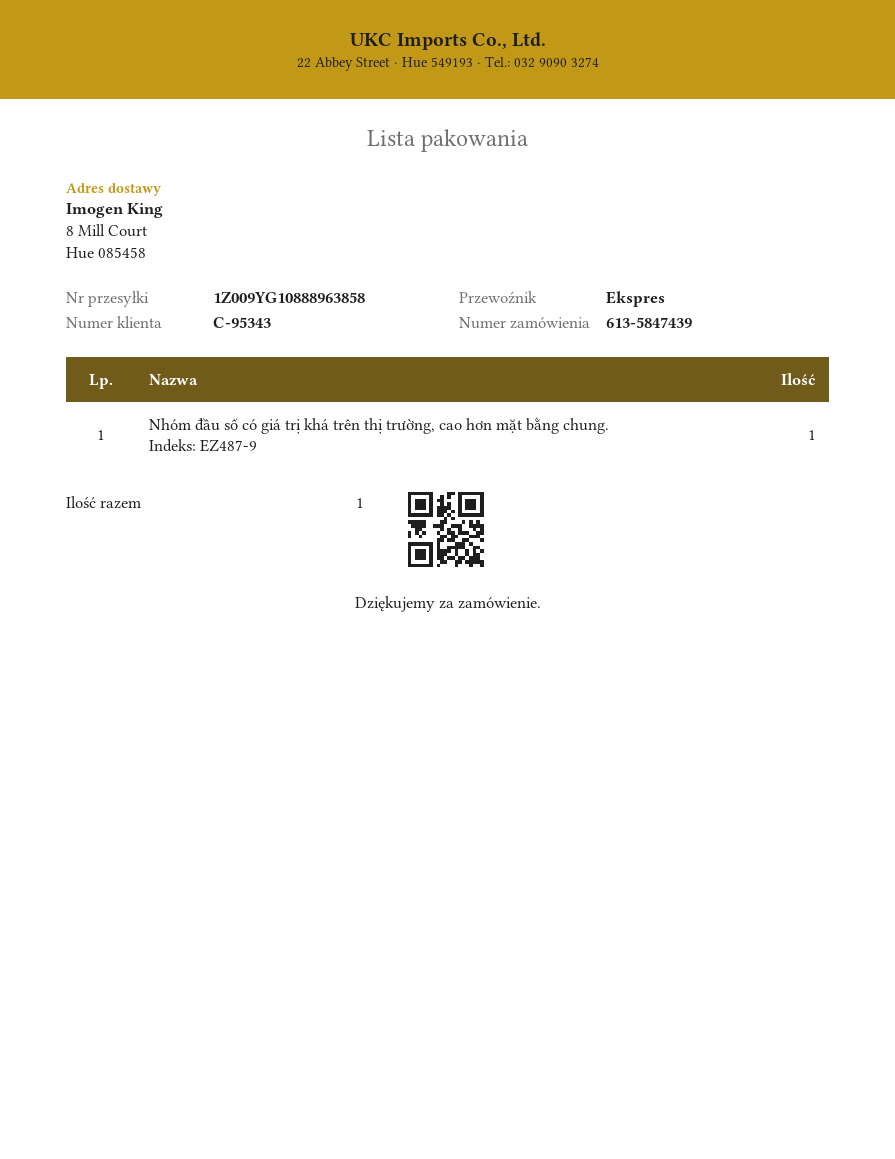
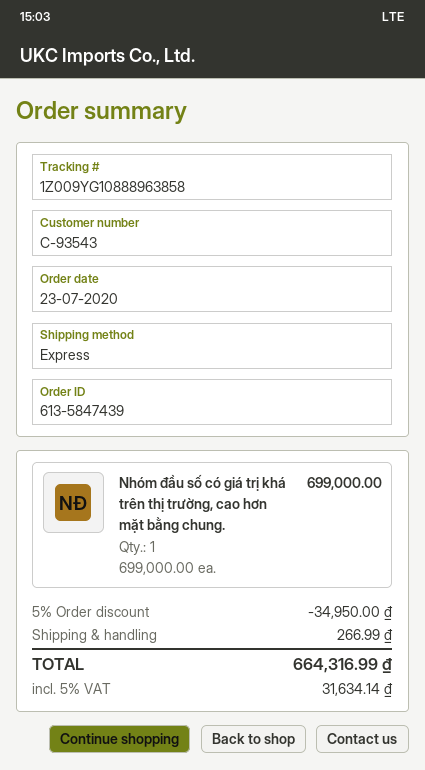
customer number: C-95343 -> C-93543

